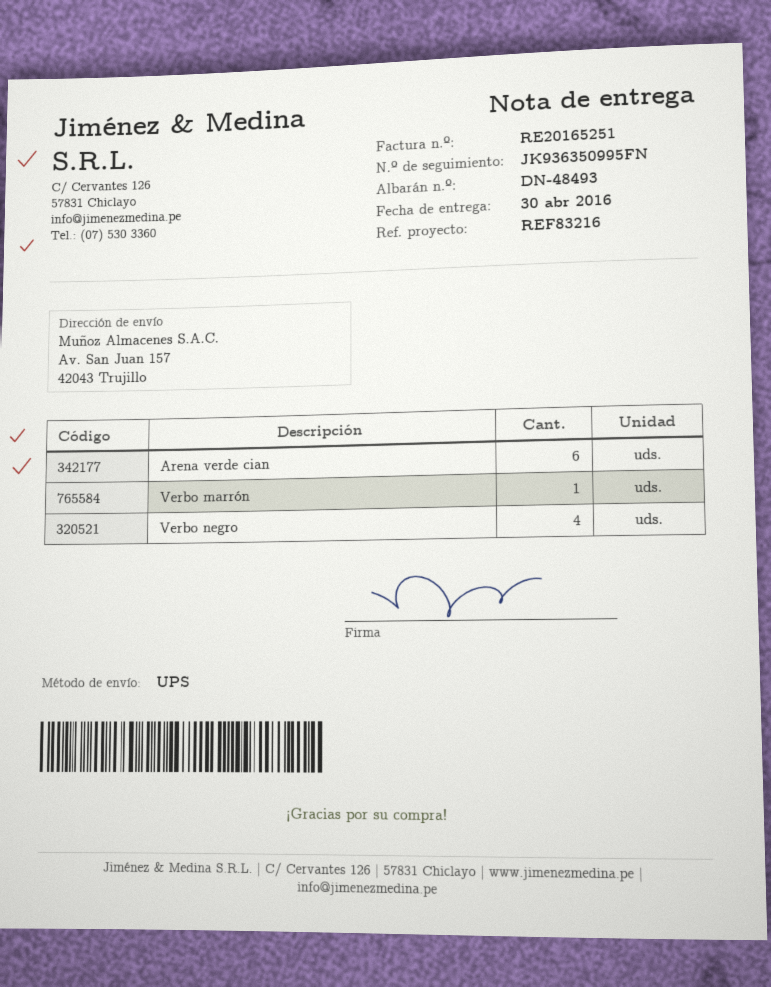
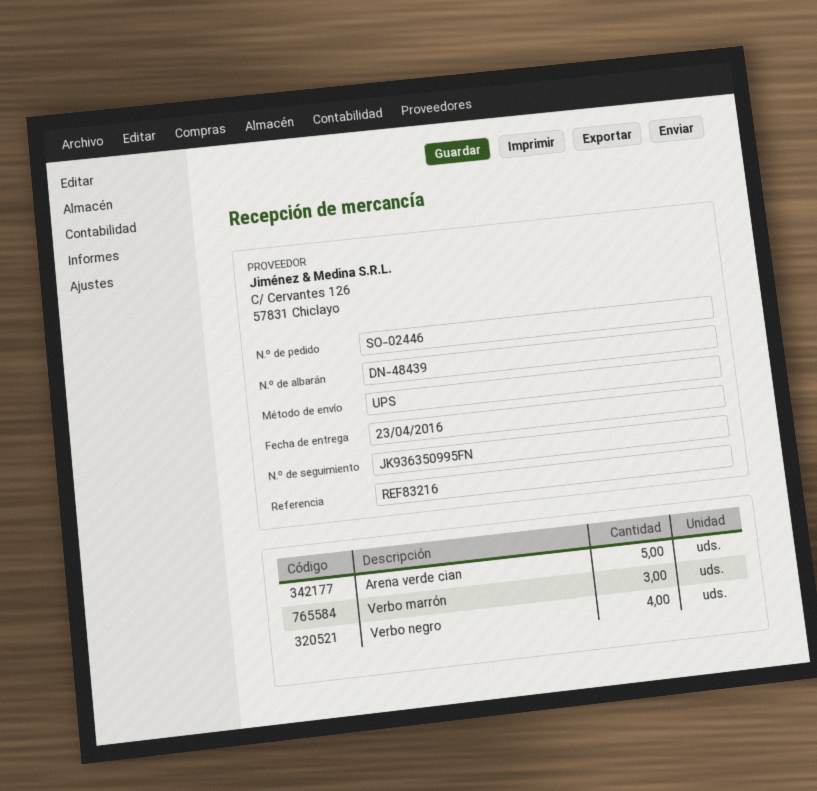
delivery note number: DN-48493 -> DN-48439
delivery date: 2016-04-30 -> 2016-04-23
Arena verde cian: 6 -> 5
Verbo marrón: 1 -> 3

